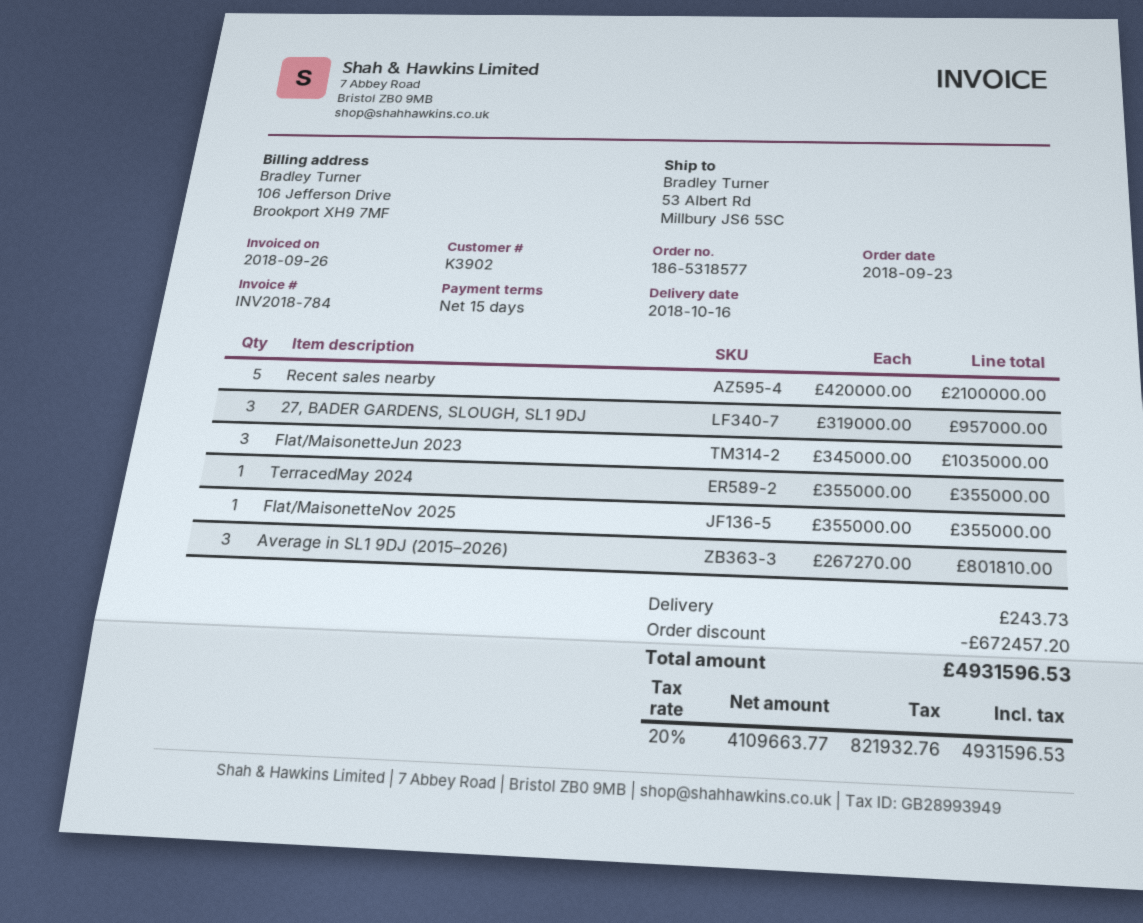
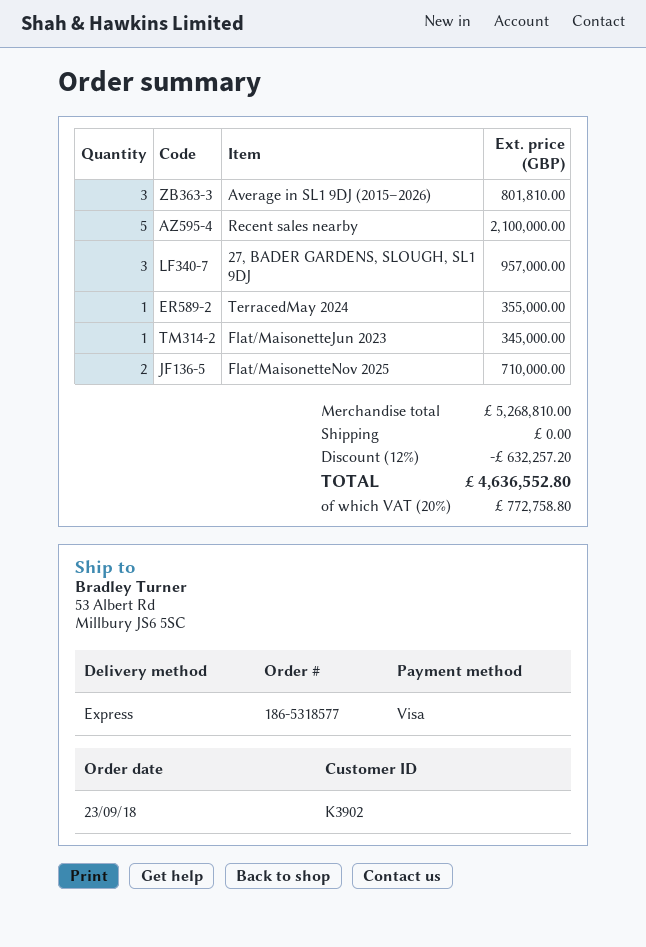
Flat/MaisonetteJun 2023: 3 for 1035000.00 -> 1 for 345000.00
Flat/MaisonetteNov 2025: 1 for 355000.00 -> 2 for 710000.00
discount: 672457.20 -> 632257.20
shipping: 243.73 -> 0.00
tax: 20% = 821932.76 -> 20% = 772758.80
total: 4931596.53 -> 4636552.80

